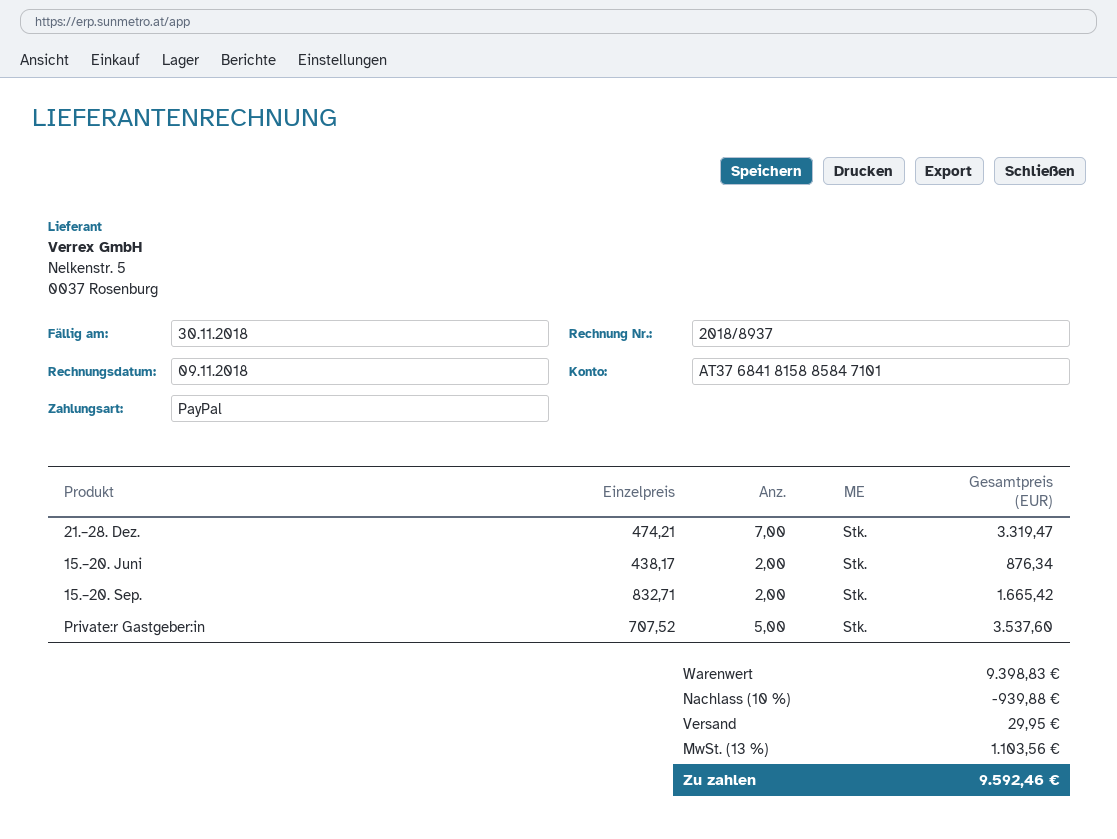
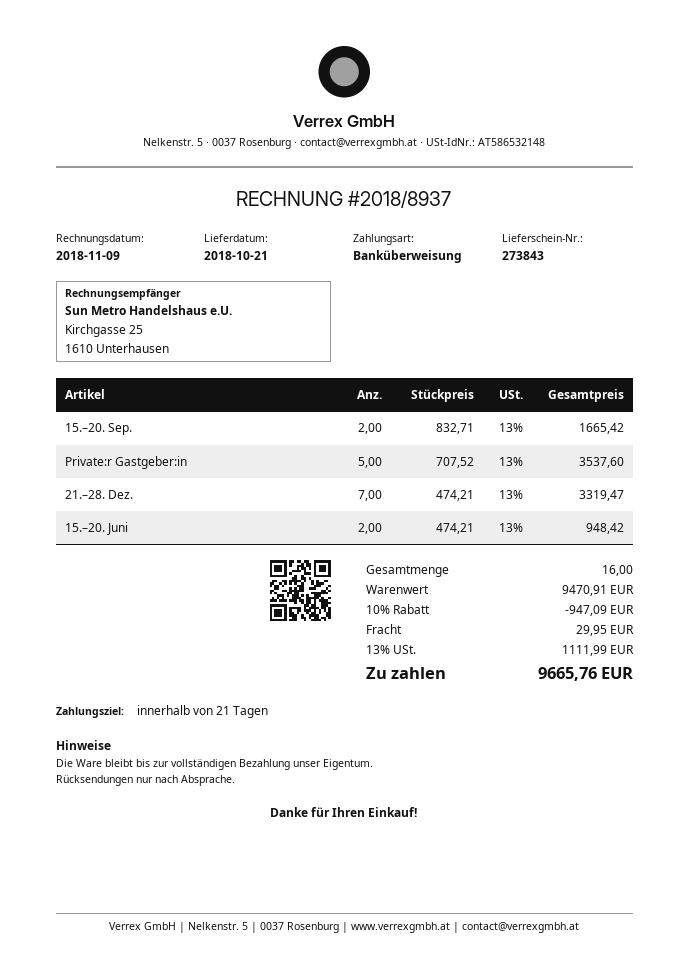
payment method: PayPal -> bank transfer
15.–20. Juni: 2 x 438.17 = 876.34 -> 2 x 474.21 = 948.42
subtotal: 9398.83 -> 9470.91
discount: 10% = 939.88 -> 10% = 947.09
tax: 13% = 1103.56 -> 13% = 1111.99
total: 9592.46 -> 9665.76

